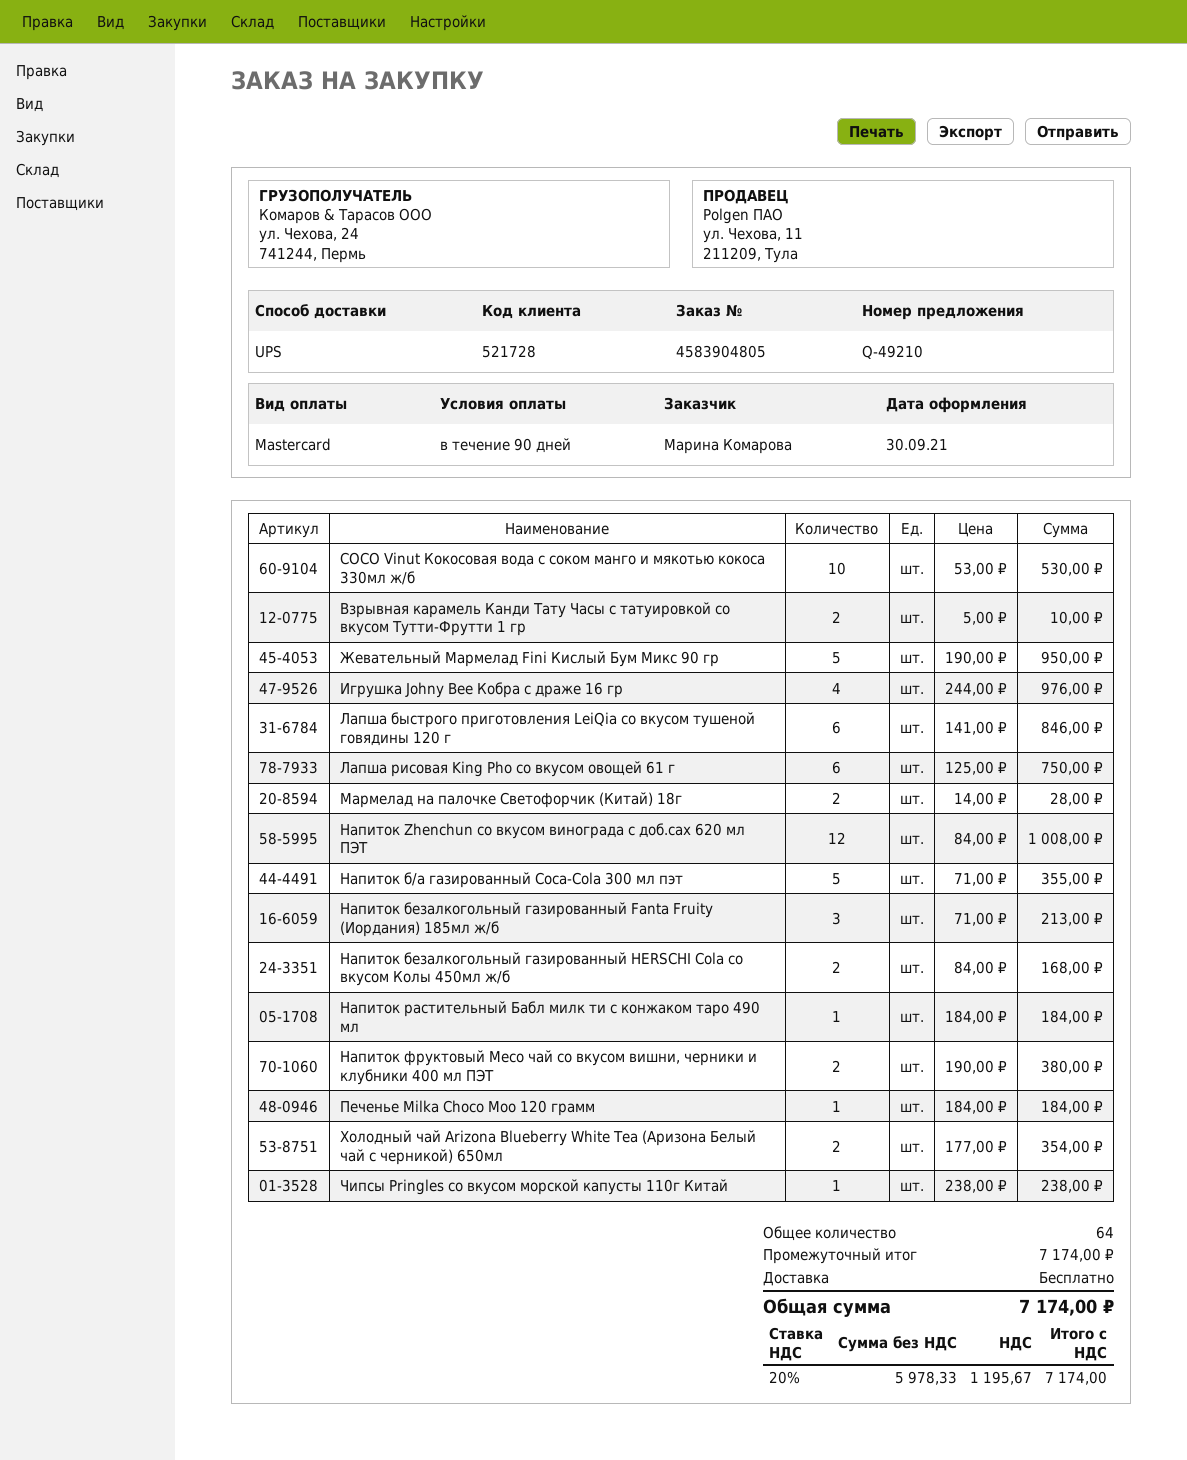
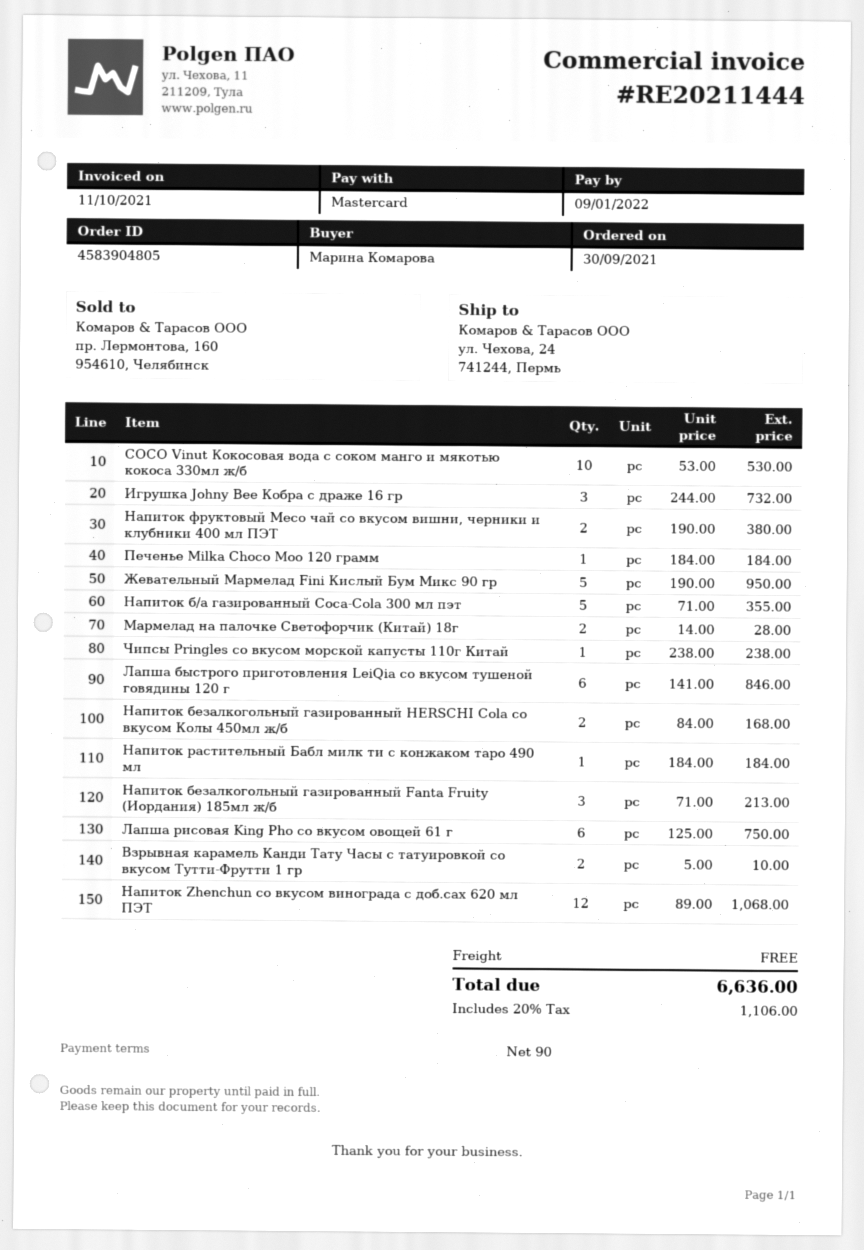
Игрушка Johny Bee Кобра с драже 16 гр: 4 x 244.00 = 976.00 -> 3 x 244.00 = 732.00
Напиток Zhenchun со вкусом винограда с доб.сах 620 мл ПЭТ: 12 x 84.00 = 1008.00 -> 12 x 89.00 = 1068.00
Холодный чай Arizona Blueberry White Tea (Аризона Белый чай с черникой) 650мл: 2 x 177.00 = 354.00 -> none
tax: 20% = 1195.67 -> 20% = 1106.00
total: 7174.00 -> 6636.00

